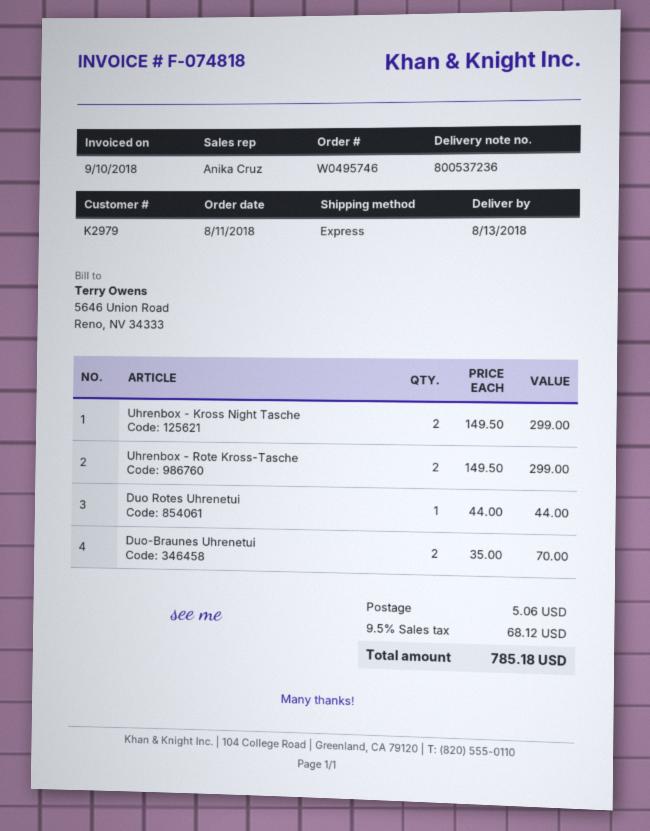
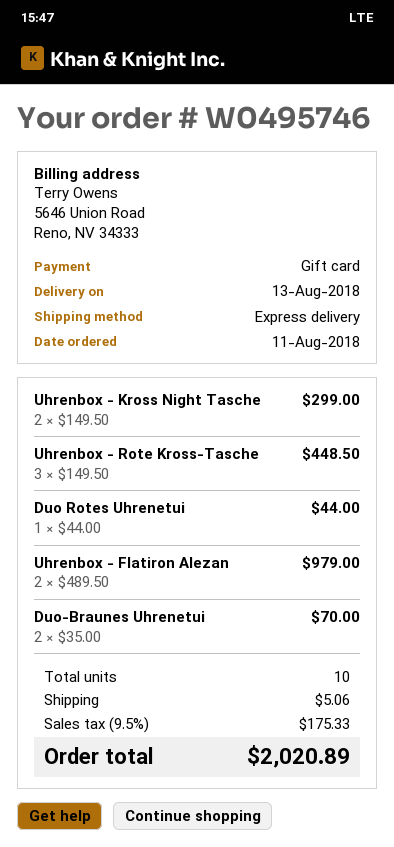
Uhrenbox - Rote Kross-Tasche: 2 x 149.50 = 299.00 -> 3 x 149.50 = 448.50
Uhrenbox - Flatiron Alezan: none -> 2 x 489.50 = 979.00
tax: 9.5% = 68.12 -> 9.5% = 175.33
total: 785.18 -> 2020.89

